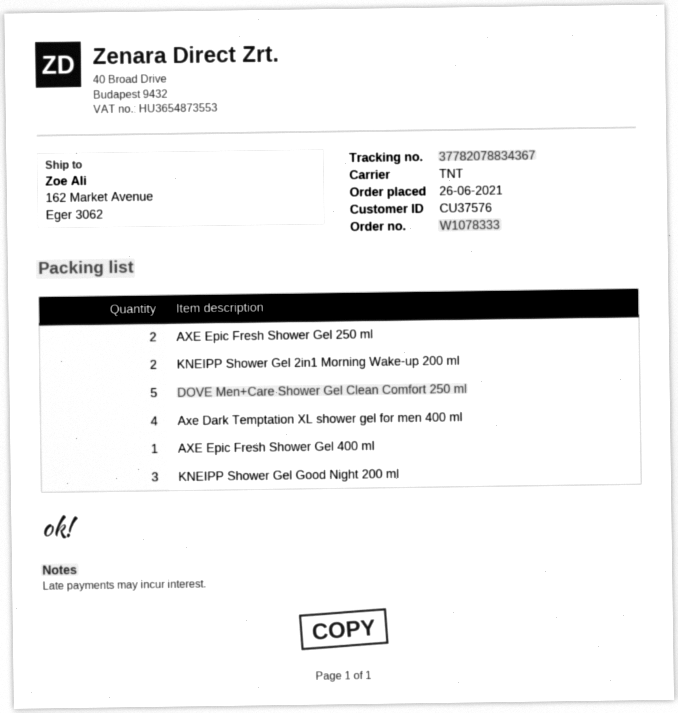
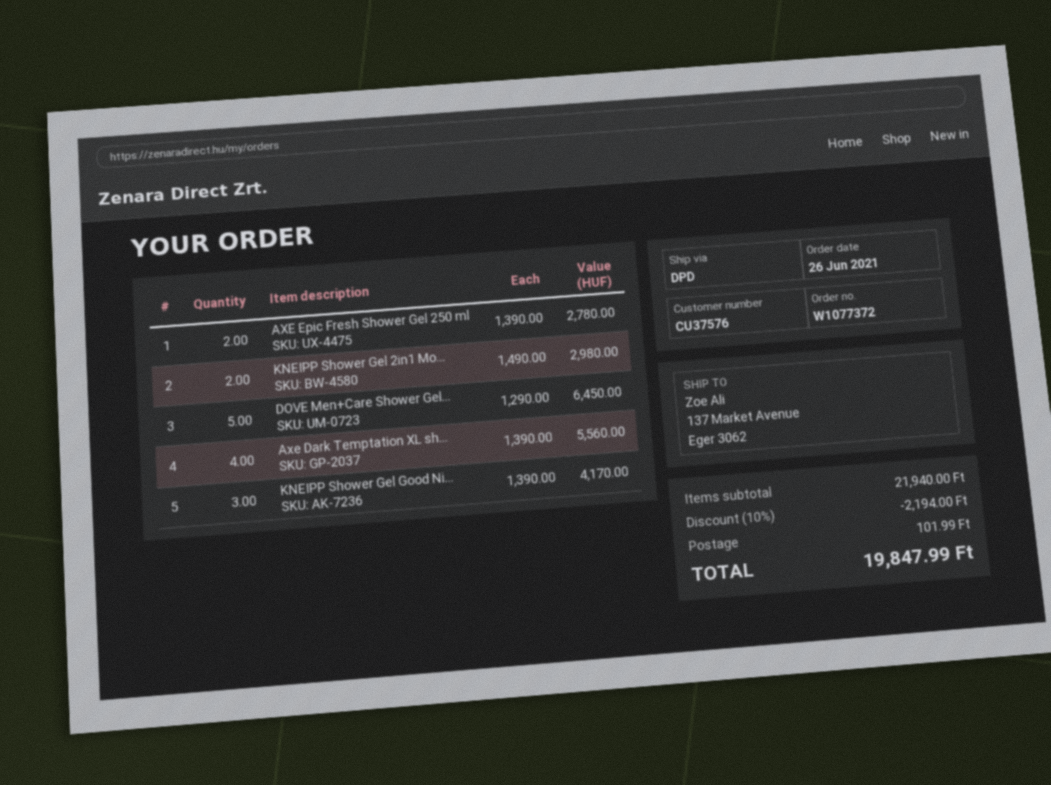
order number: W1078333 -> W1077372
shipping method: TNT -> DPD
ship to: 162 Market Avenue, Eger 3062 -> 137 Market Avenue, Eger 3062
AXE Epic Fresh Shower Gel 400 ml: 1 -> none

